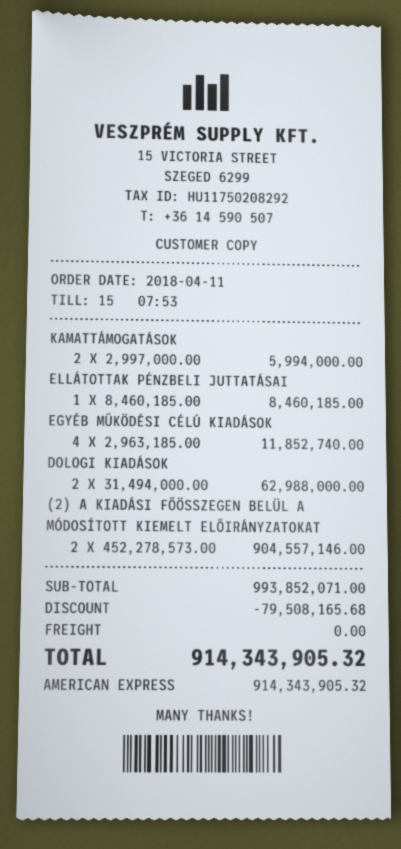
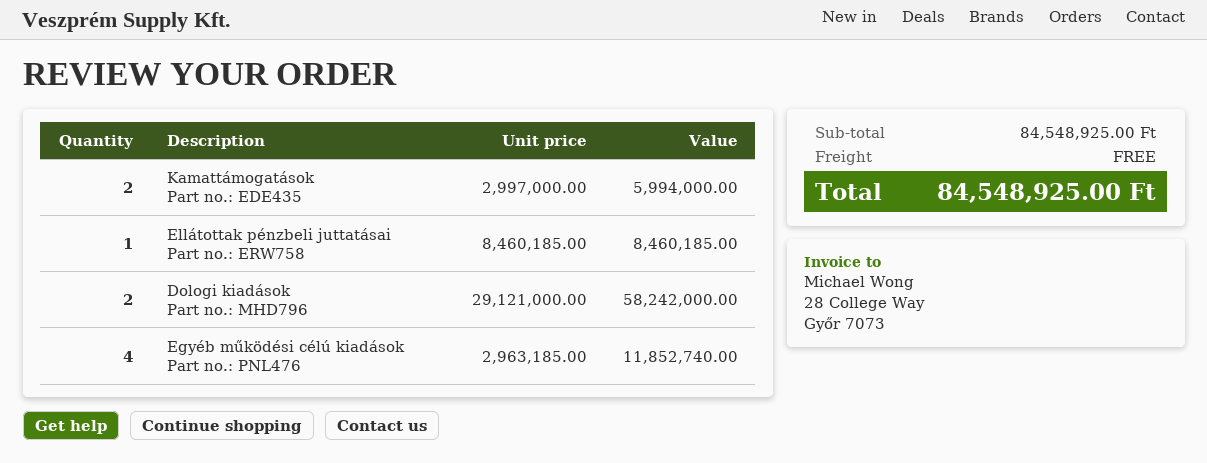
DOLOGI KIADÁSOK: 2 x 31494000.00 = 62988000.00 -> 2 x 29121000.00 = 58242000.00
(2) A KIADÁSI FŐÖSSZEGEN BELÜL A MÓDOSÍTOTT KIEMELT ELŐIRÁNYZATOKAT: 2 x 452278573.00 = 904557146.00 -> none
subtotal: 993852071.00 -> 84548925.00
discount: 79508165.68 -> none
total: 914343905.32 -> 84548925.00

